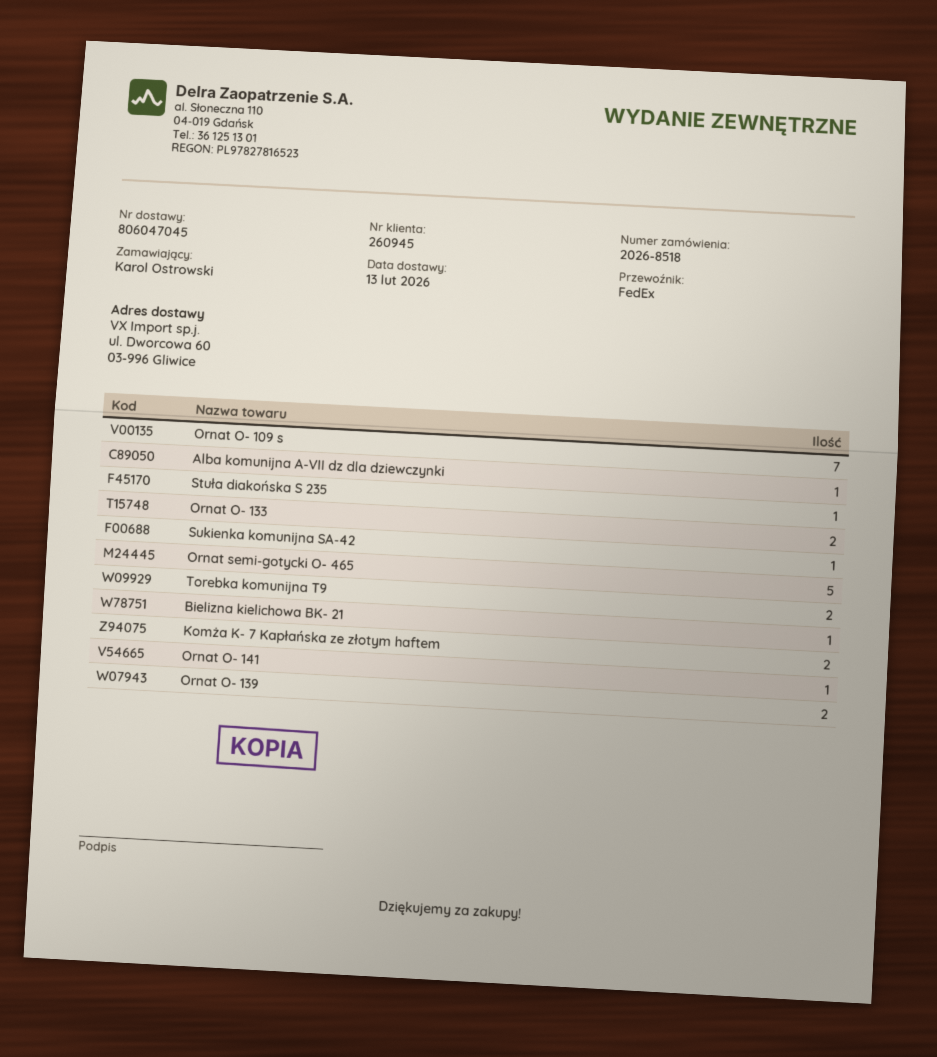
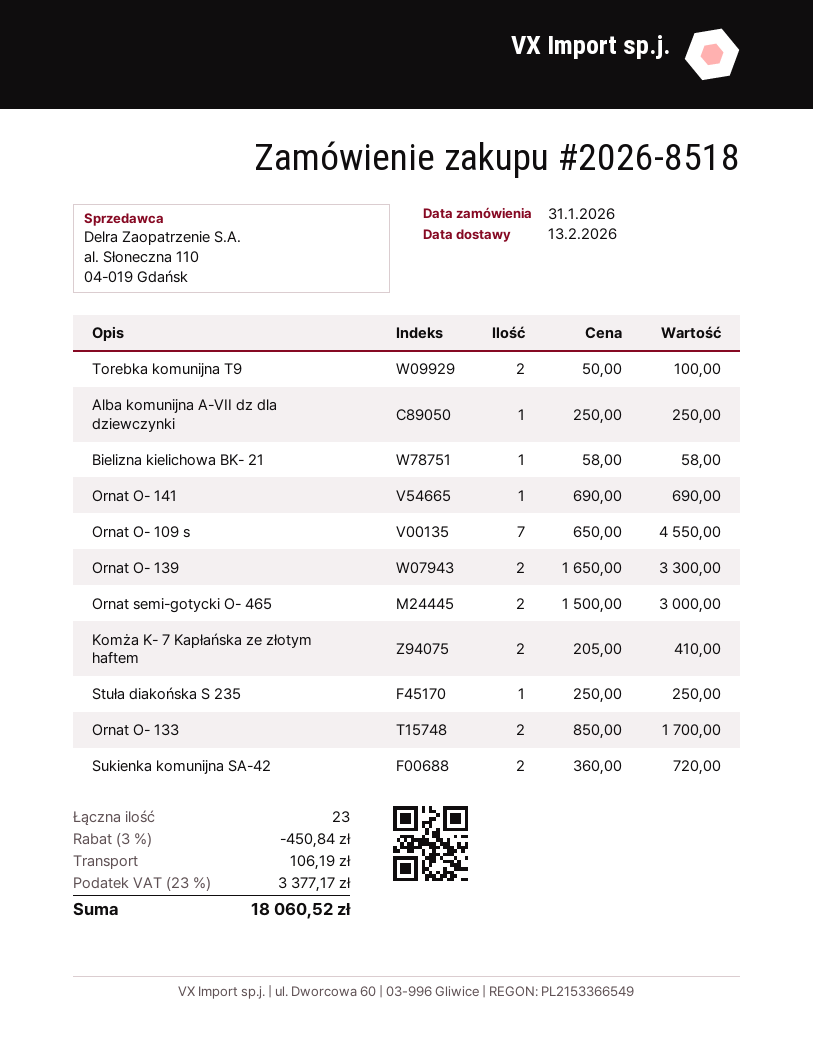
Sukienka komunijna SA-42: 1 -> 2
Ornat semi-gotycki O- 465: 5 -> 2

